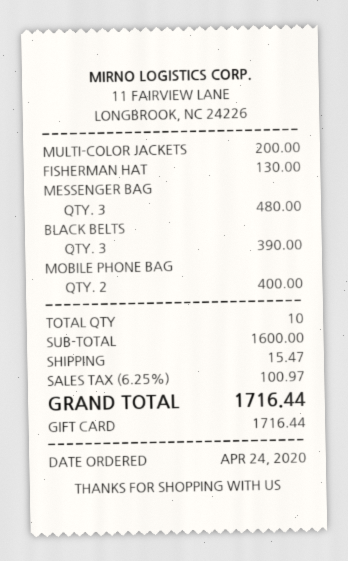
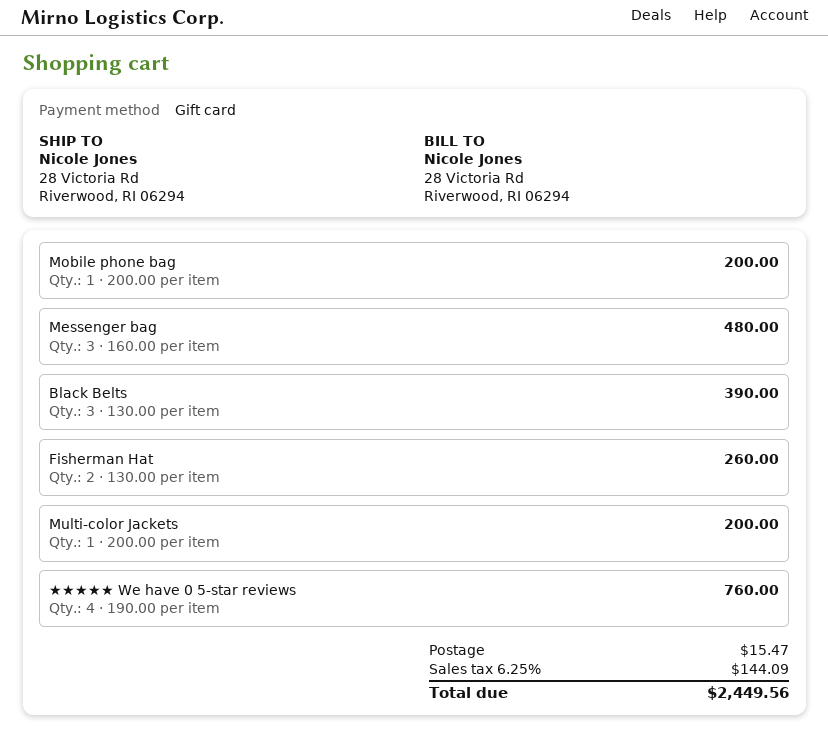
FISHERMAN HAT: 1 for 130.00 -> 2 for 260.00
MOBILE PHONE BAG: 2 for 400.00 -> 1 for 200.00
★★★★★ We have 0 5-star reviews: none -> 4 for 760.00
tax: 6.25% = 100.97 -> 6.25% = 144.09
total: 1716.44 -> 2449.56

